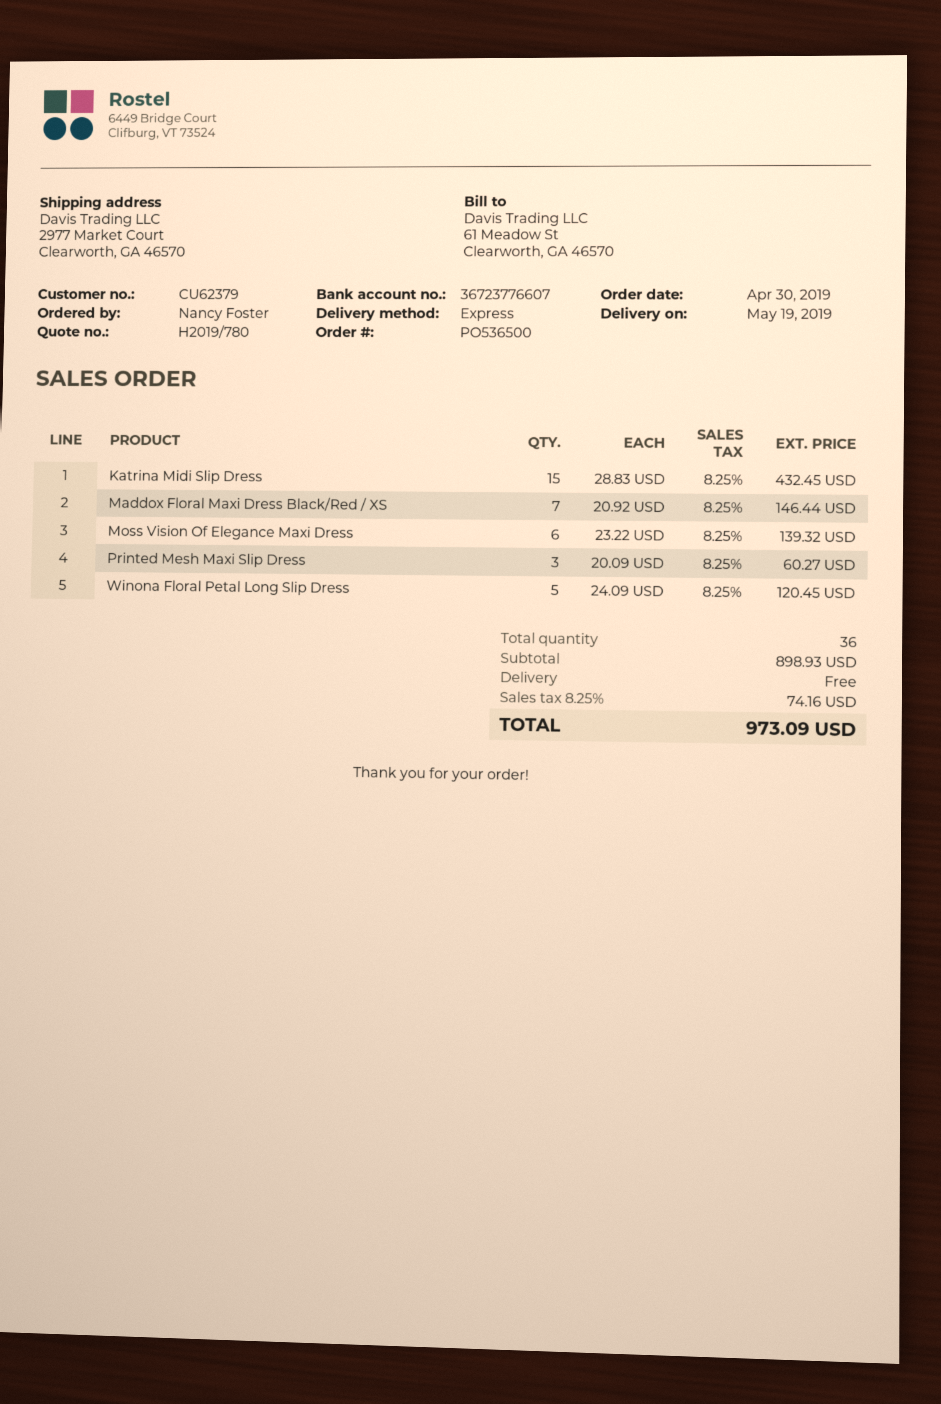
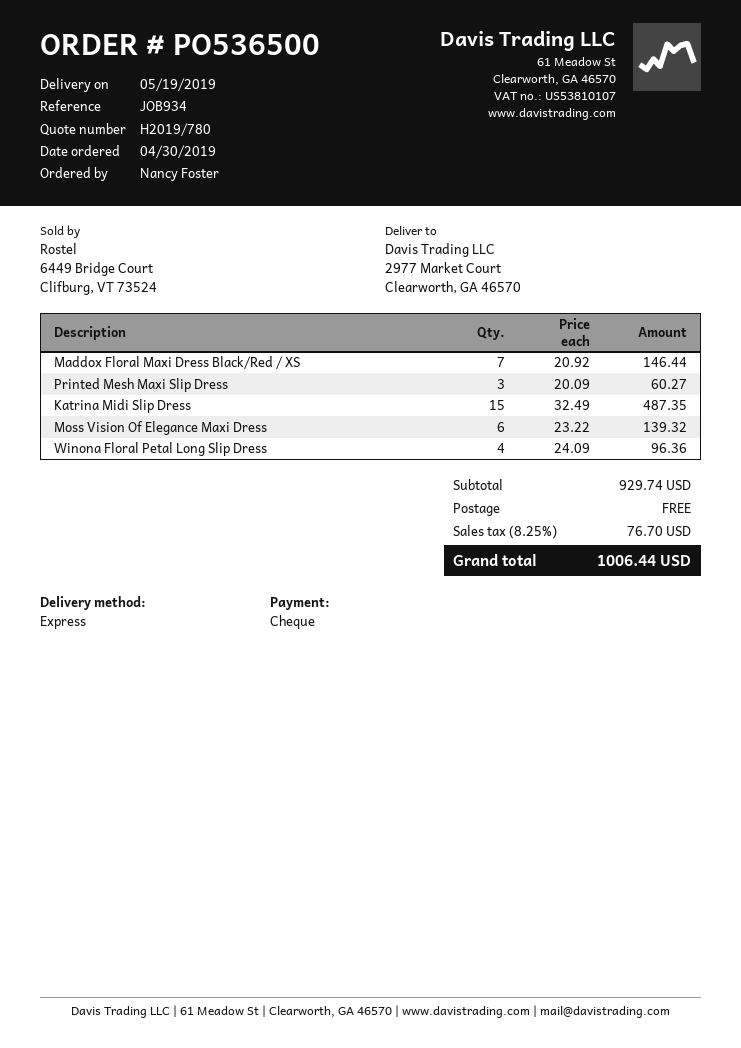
Katrina Midi Slip Dress: 15 x 28.83 = 432.45 -> 15 x 32.49 = 487.35
Winona Floral Petal Long Slip Dress: 5 x 24.09 = 120.45 -> 4 x 24.09 = 96.36
subtotal: 898.93 -> 929.74
tax: 8.25% = 74.16 -> 8.25% = 76.70
total: 973.09 -> 1006.44

